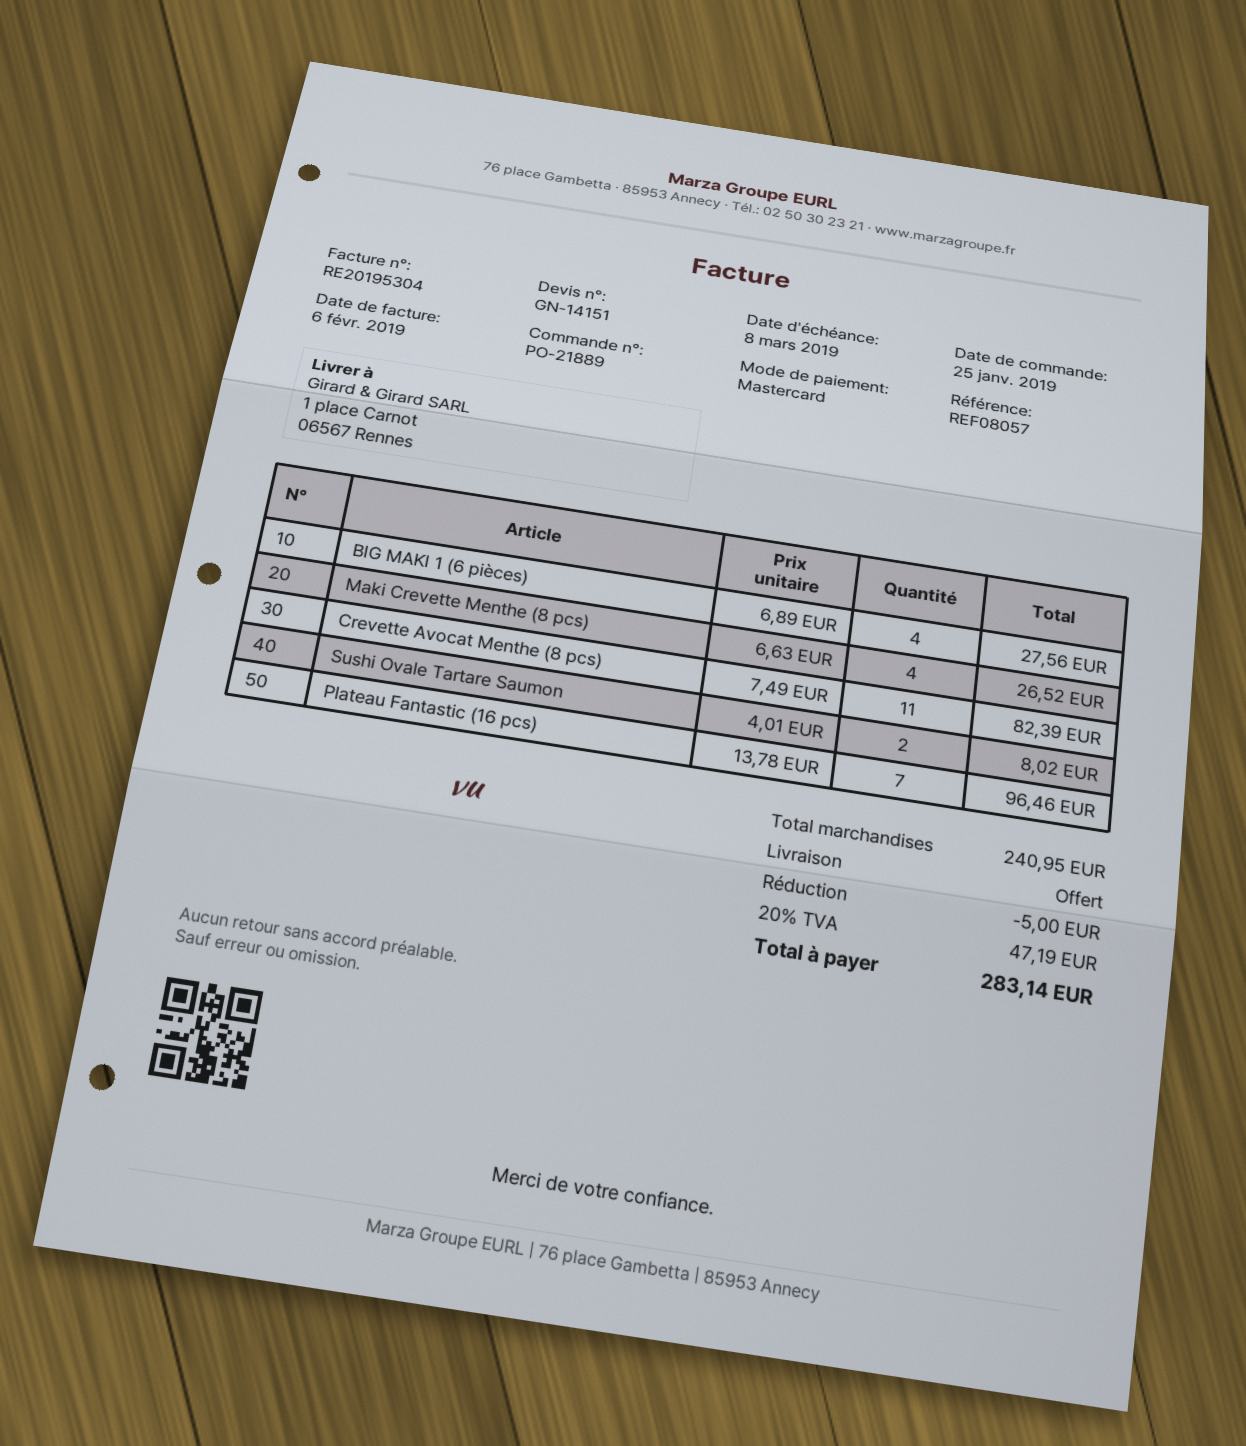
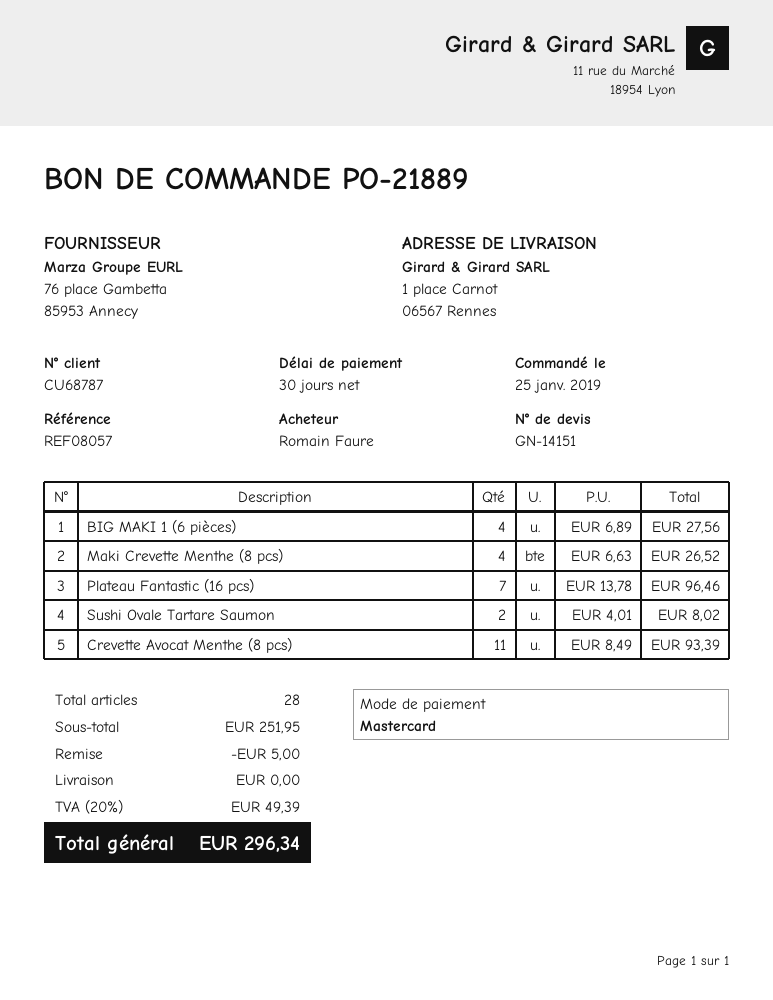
Crevette Avocat Menthe (8 pcs): 11 x 7.49 = 82.39 -> 11 x 8.49 = 93.39
subtotal: 240.95 -> 251.95
tax: 20% = 47.19 -> 20% = 49.39
total: 283.14 -> 296.34

